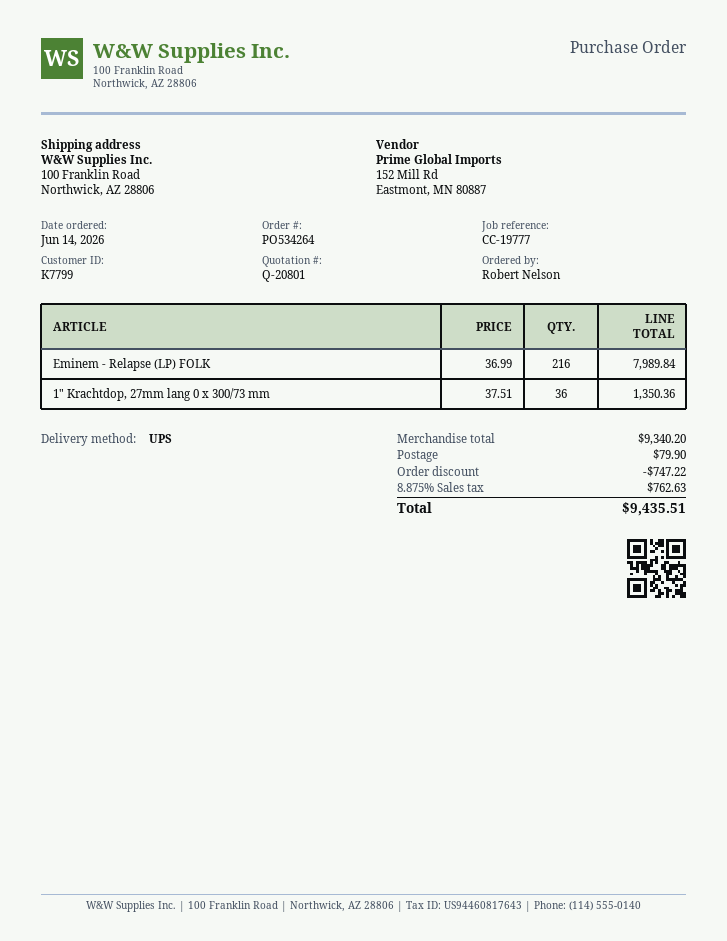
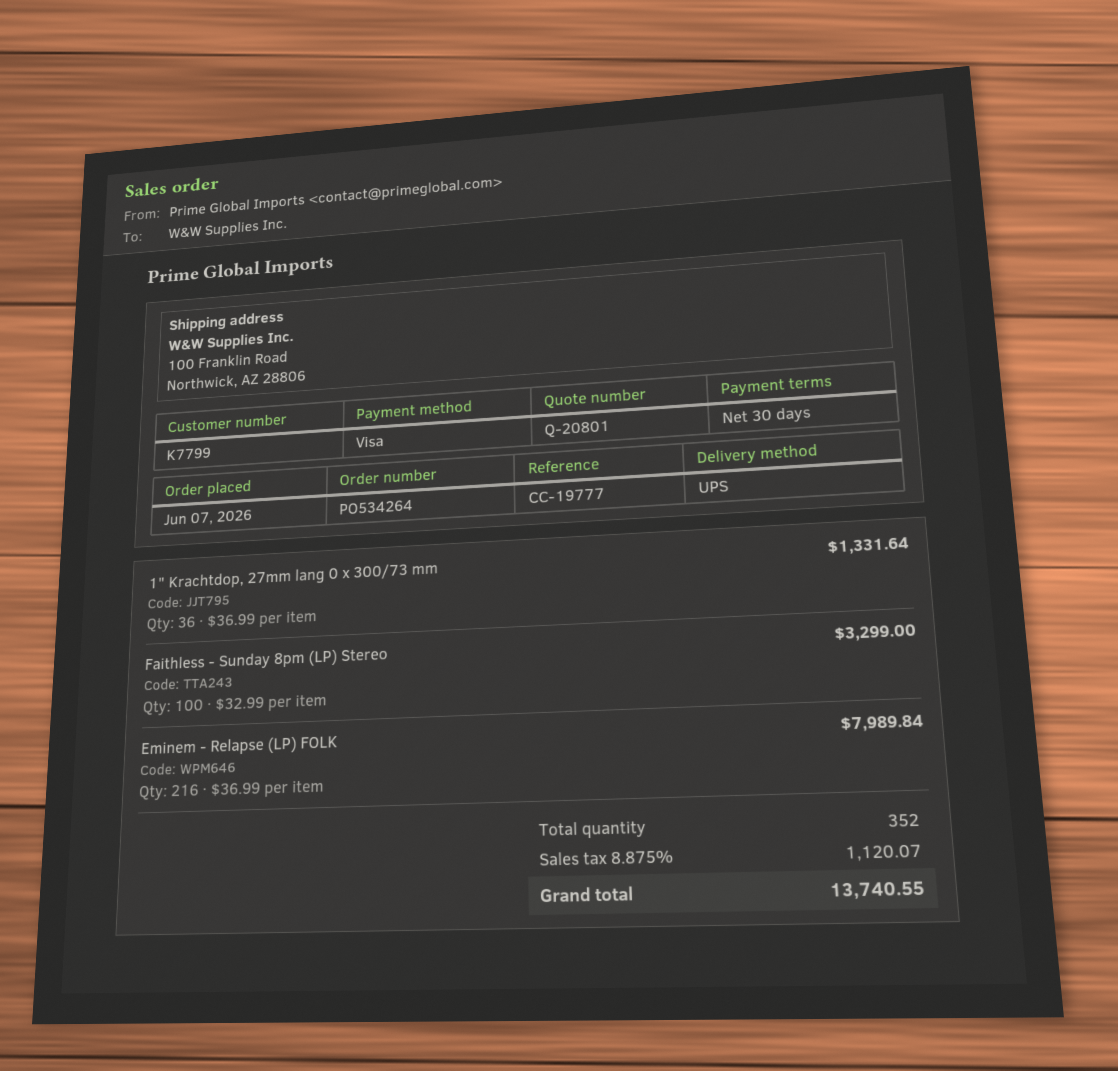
order date: 2026-06-14 -> 2026-06-07
1" Krachtdop, 27mm lang 0 x 300/73 mm: 36 x 37.51 = 1350.36 -> 36 x 36.99 = 1331.64
Faithless - Sunday 8pm (LP) Stereo: none -> 100 x 32.99 = 3299.00
discount: 747.22 -> none
shipping: 79.90 -> none
tax: 8.875% = 762.63 -> 8.875% = 1120.07
total: 9435.51 -> 13740.55

